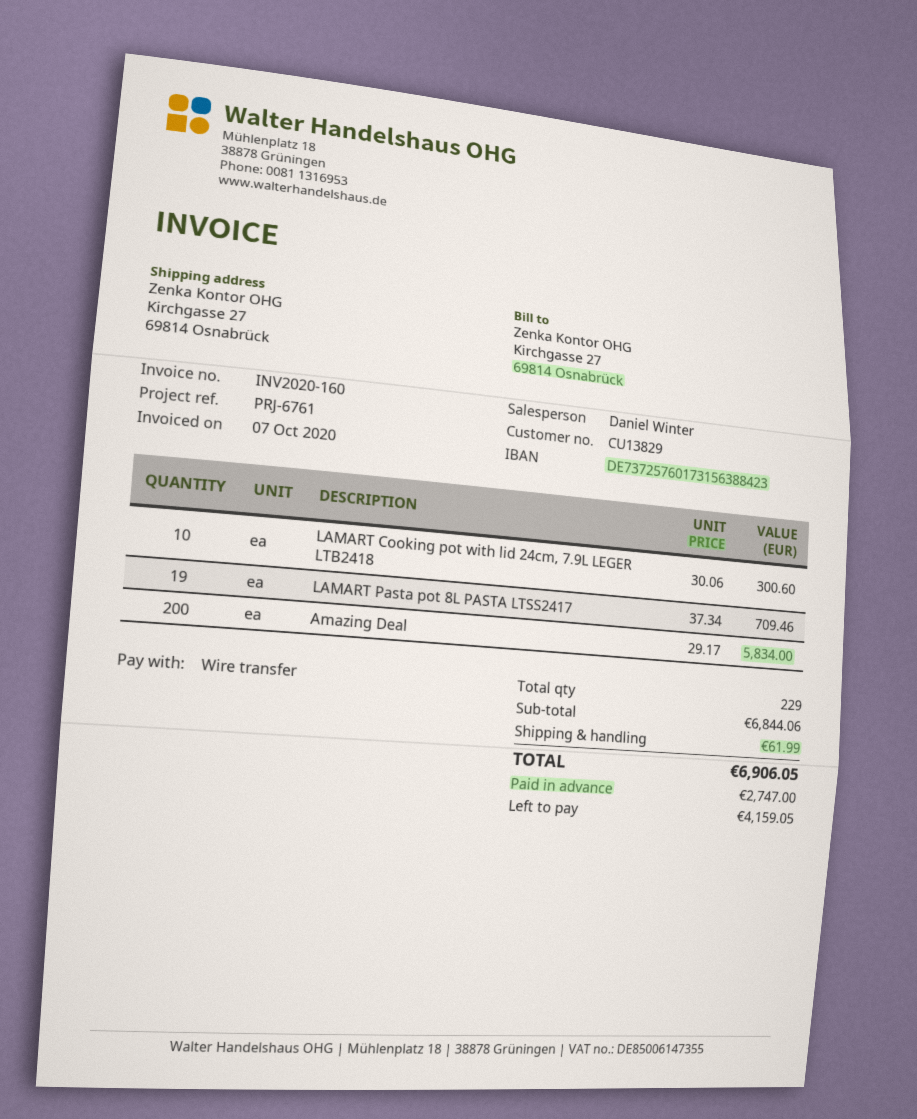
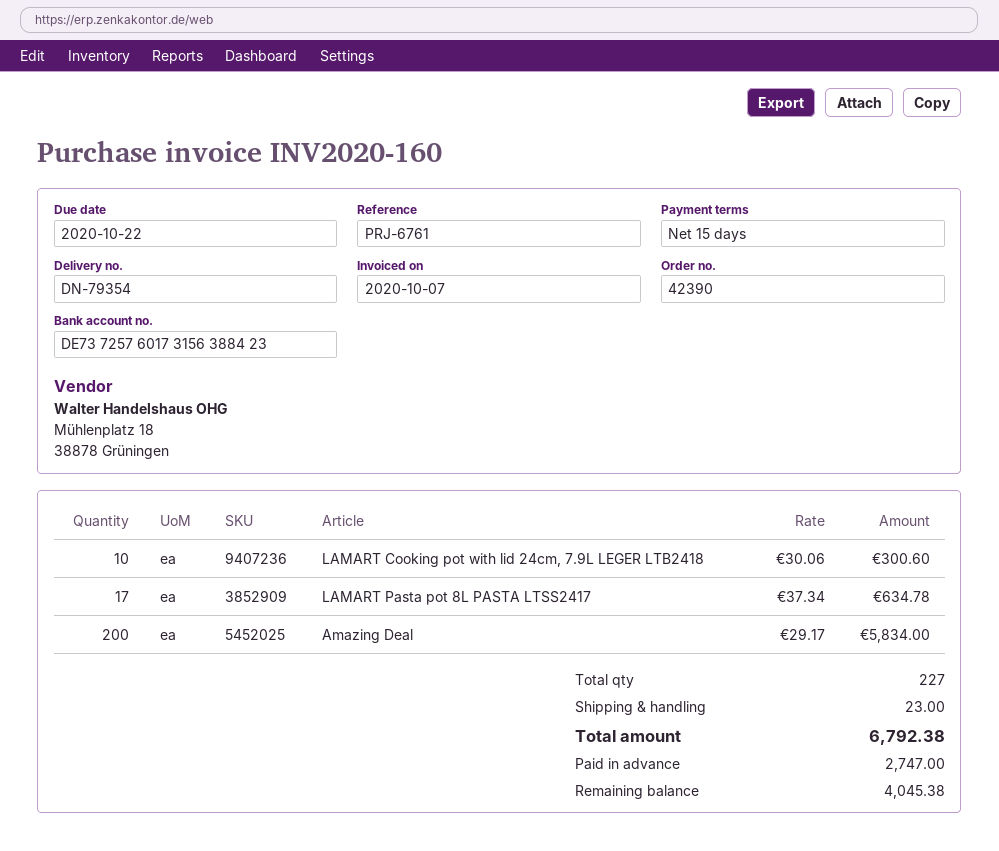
LAMART Pasta pot 8L PASTA LTSS2417: 19 x 37.34 = 709.46 -> 17 x 37.34 = 634.78
total quantity: 229 -> 227
shipping: 61.99 -> 23.00
total: 6906.05 -> 6792.38
balance: 4159.05 -> 4045.38

